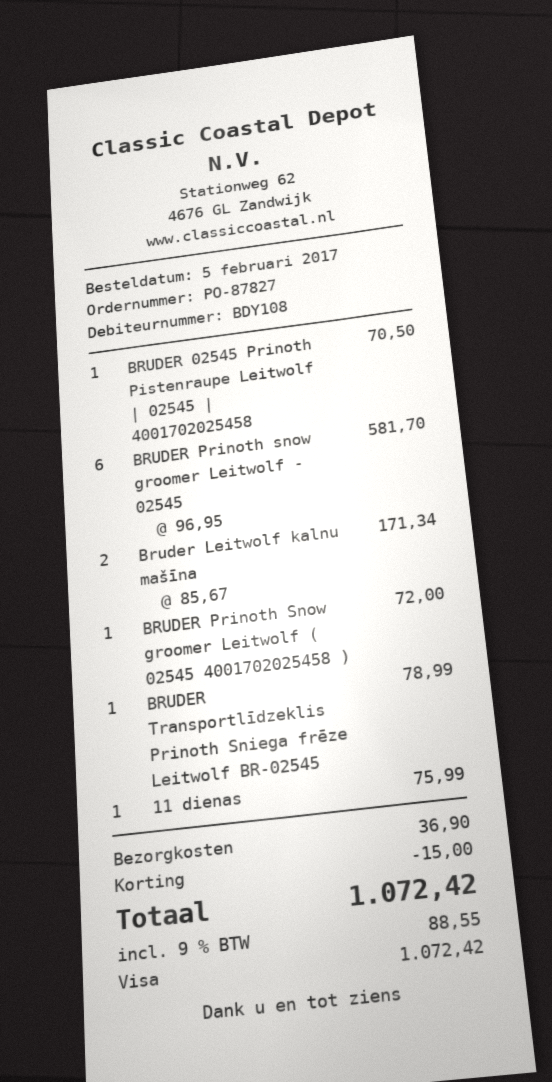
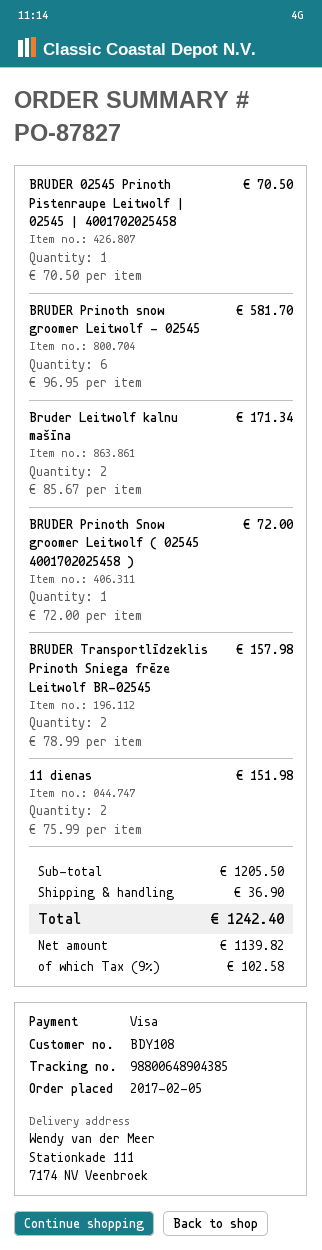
BRUDER Transportlīdzeklis Prinoth Sniega frēze Leitwolf BR-02545: 1 x 78.99 = 78.99 -> 2 x 78.99 = 157.98
11 dienas: 1 x 75.99 = 75.99 -> 2 x 75.99 = 151.98
discount: 15.00 -> none
tax: 9% = 88.55 -> 9% = 102.58
total: 1072.42 -> 1242.40

